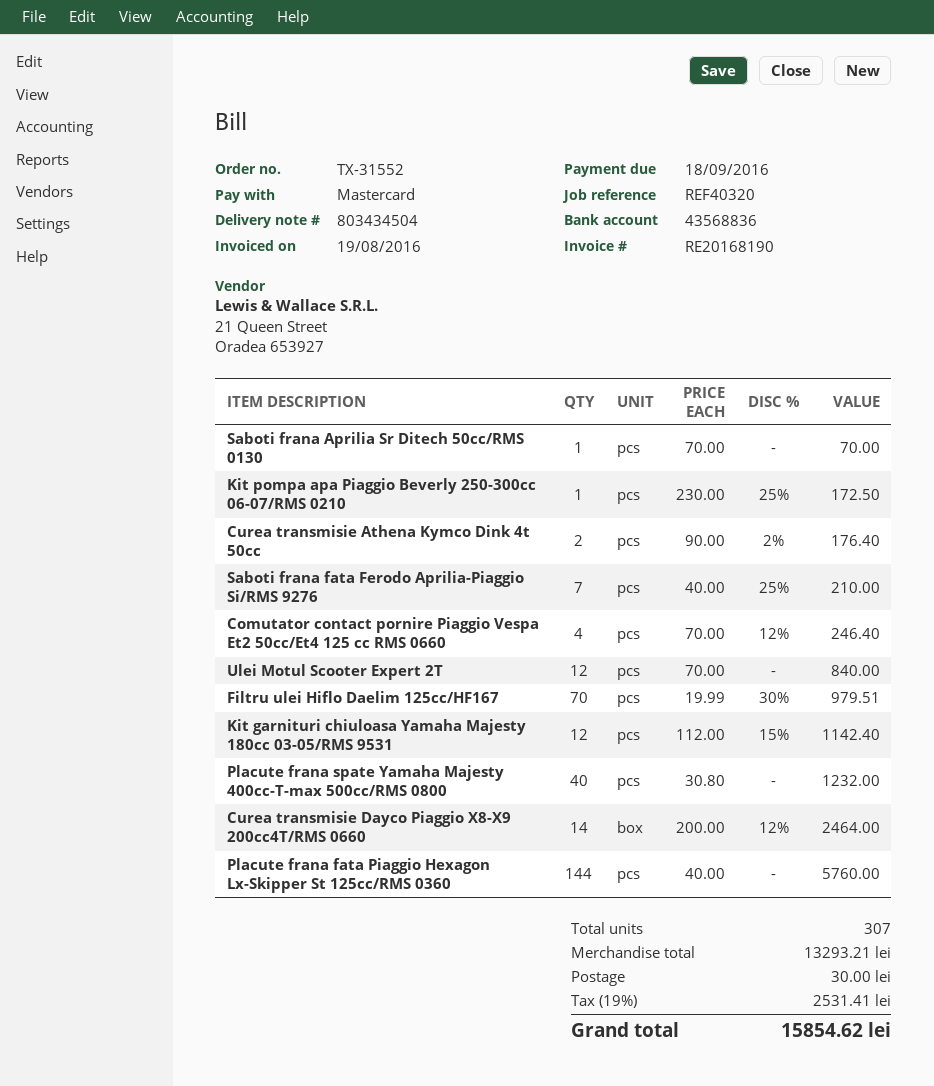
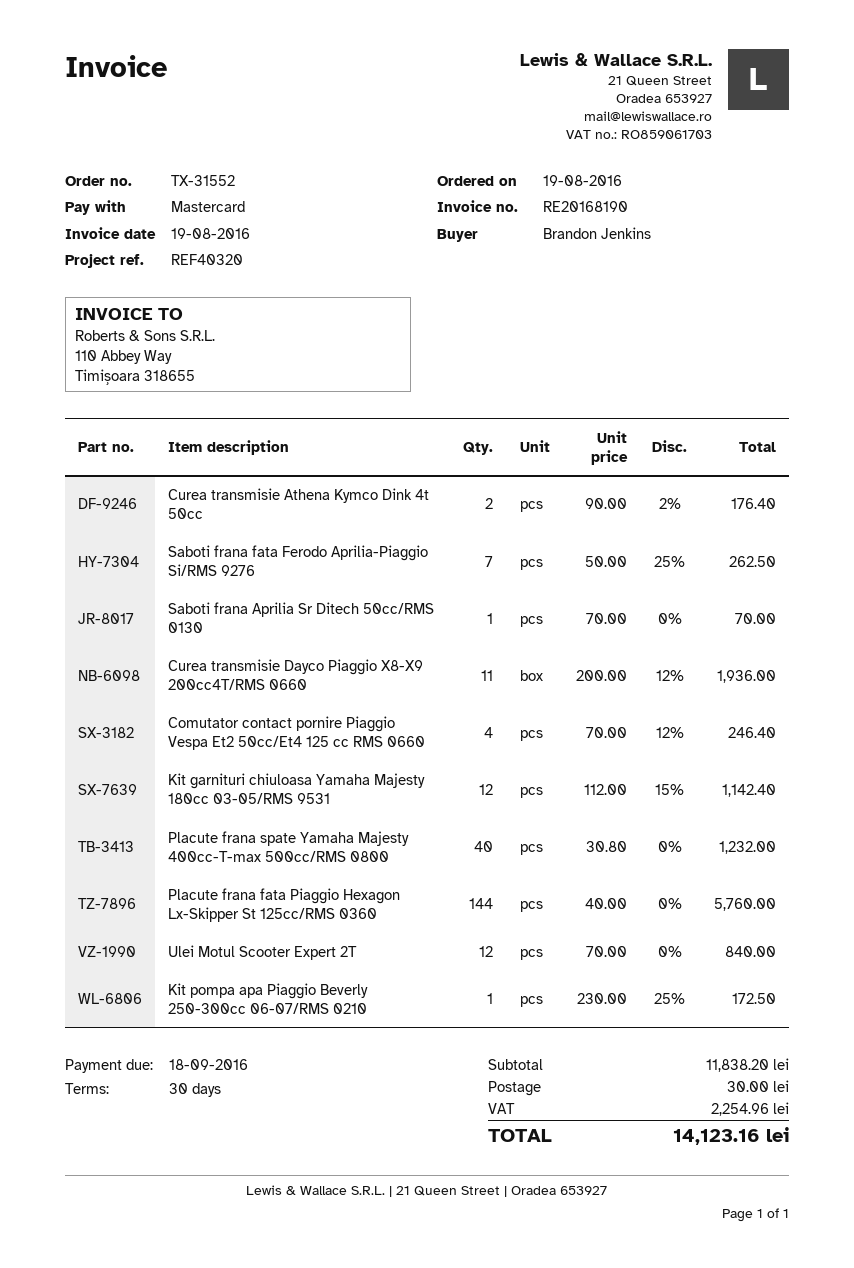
Saboti frana fata Ferodo Aprilia-Piaggio Si/RMS 9276: 7 x 40.00 - 25% = 210.00 -> 7 x 50.00 - 25% = 262.50
Filtru ulei Hiflo Daelim 125cc/HF167: 70 x 19.99 - 30% = 979.51 -> none
Curea transmisie Dayco Piaggio X8-X9 200cc4T/RMS 0660: 14 x 200.00 - 12% = 2464.00 -> 11 x 200.00 - 12% = 1936.00
subtotal: 13293.21 -> 11838.20
tax: 2531.41 -> 2254.96
total: 15854.62 -> 14123.16

